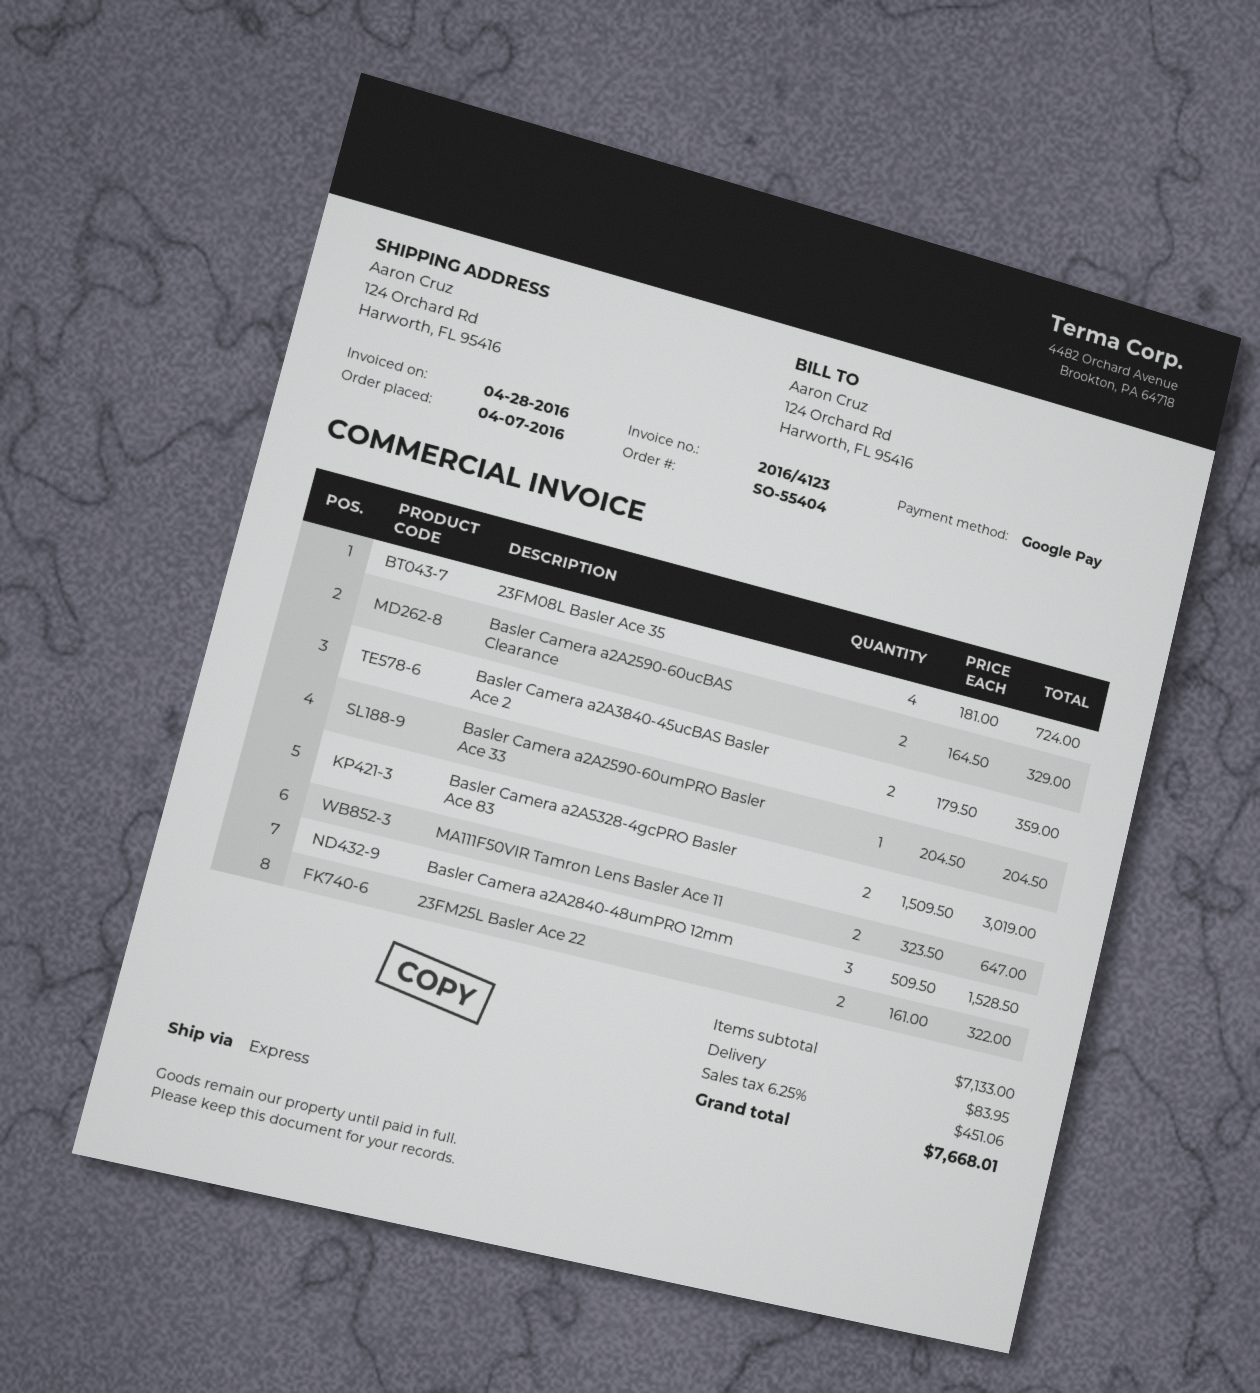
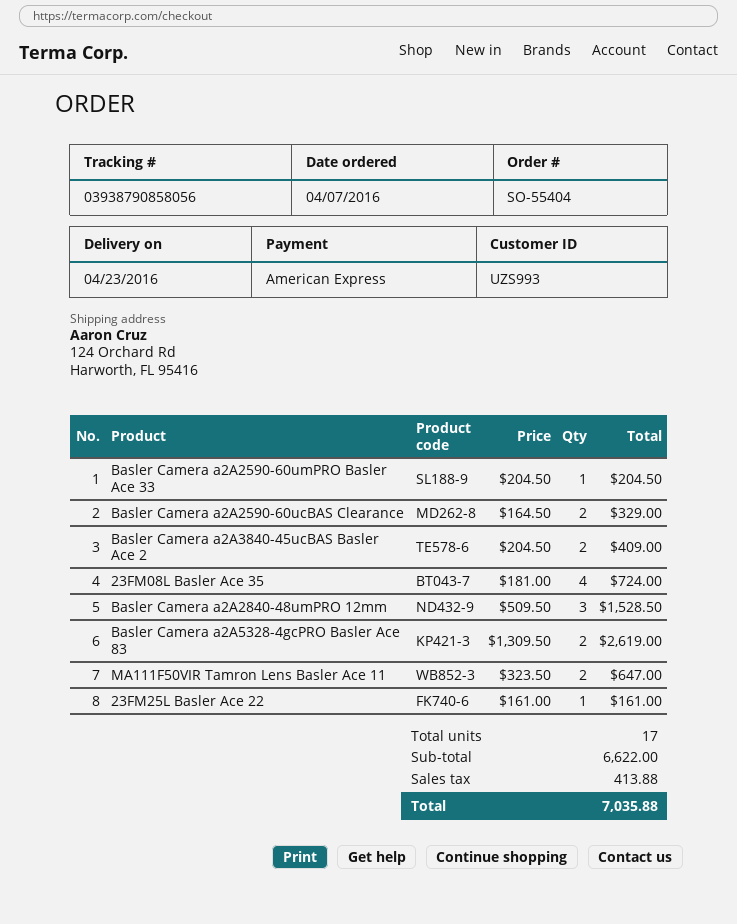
payment method: Google Pay -> American Express
Basler Camera a2A3840-45ucBAS Basler Ace 2: 2 x 179.50 = 359.00 -> 2 x 204.50 = 409.00
Basler Camera a2A5328-4gcPRO Basler Ace 83: 2 x 1509.50 = 3019.00 -> 2 x 1309.50 = 2619.00
23FM25L Basler Ace 22: 2 x 161.00 = 322.00 -> 1 x 161.00 = 161.00
subtotal: 7133.00 -> 6622.00
shipping: 83.95 -> none
tax: 451.06 -> 413.88
total: 7668.01 -> 7035.88

